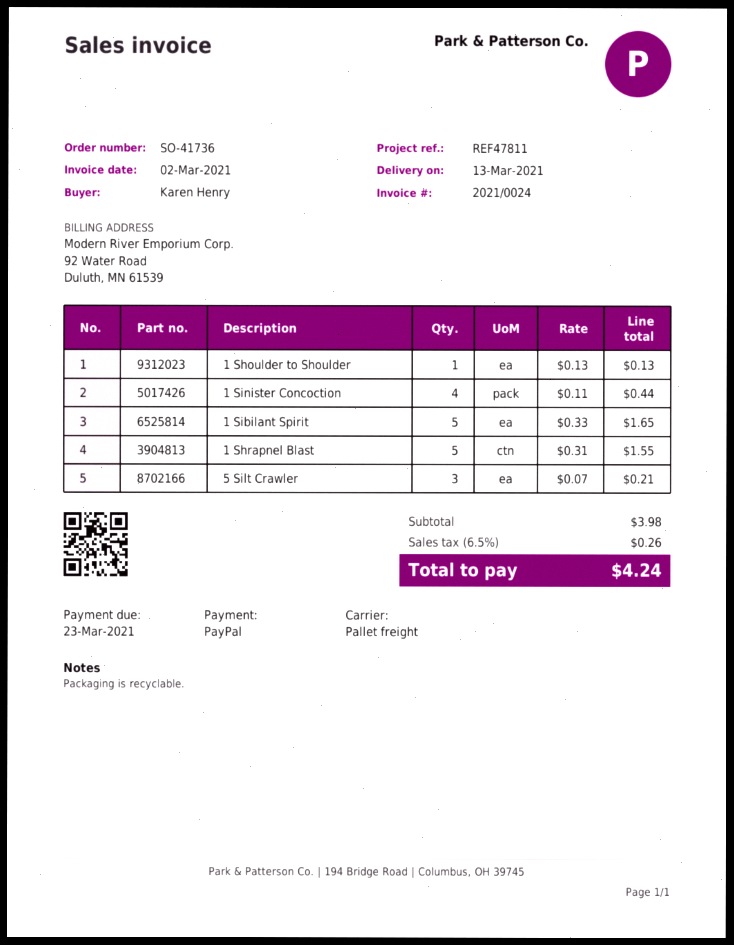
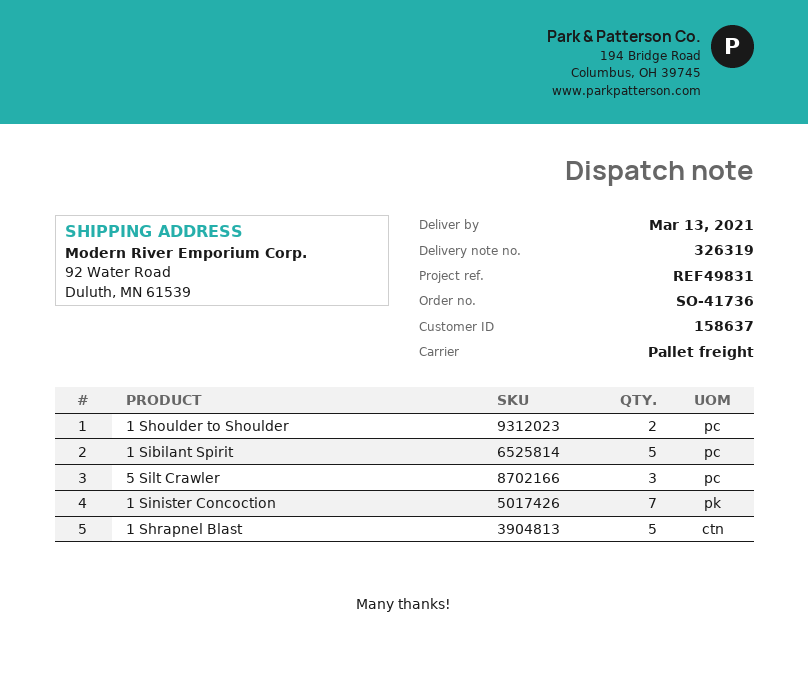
reference: REF47811 -> REF49831
1 Shoulder to Shoulder: 1 -> 2
1 Sinister Concoction: 4 -> 7

